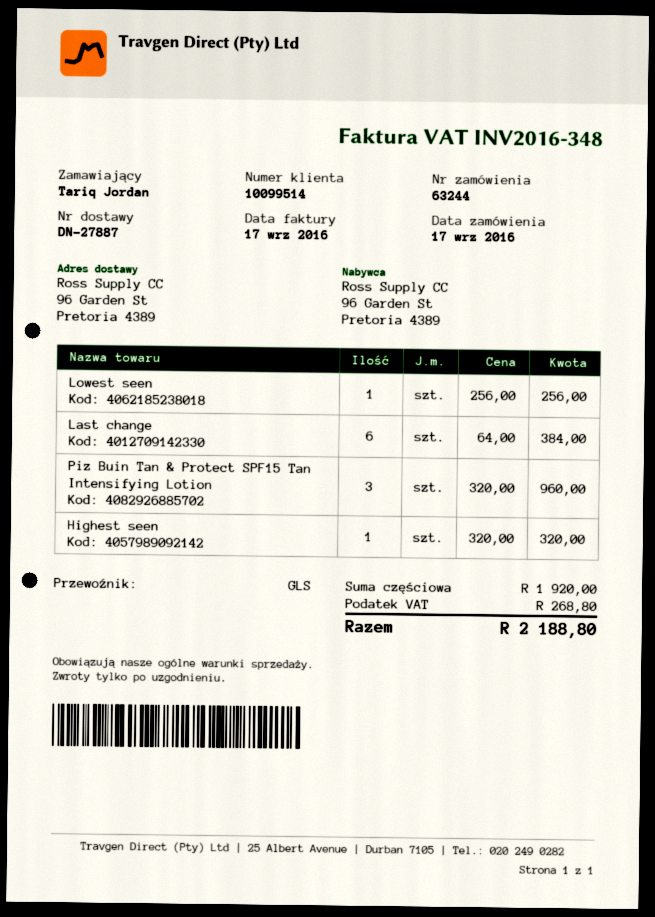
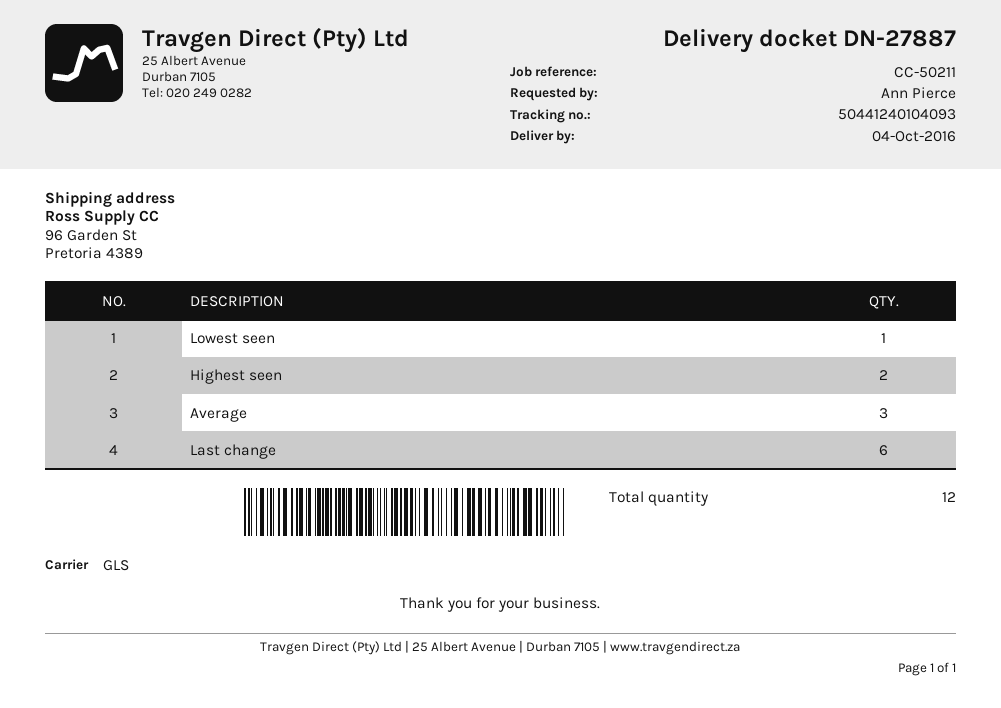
ordered by: Tariq Jordan -> Ann Pierce
Piz Buin Tan & Protect SPF15 Tan Intensifying Lotion: 3 -> none
Highest seen: 1 -> 2
Average: none -> 3

